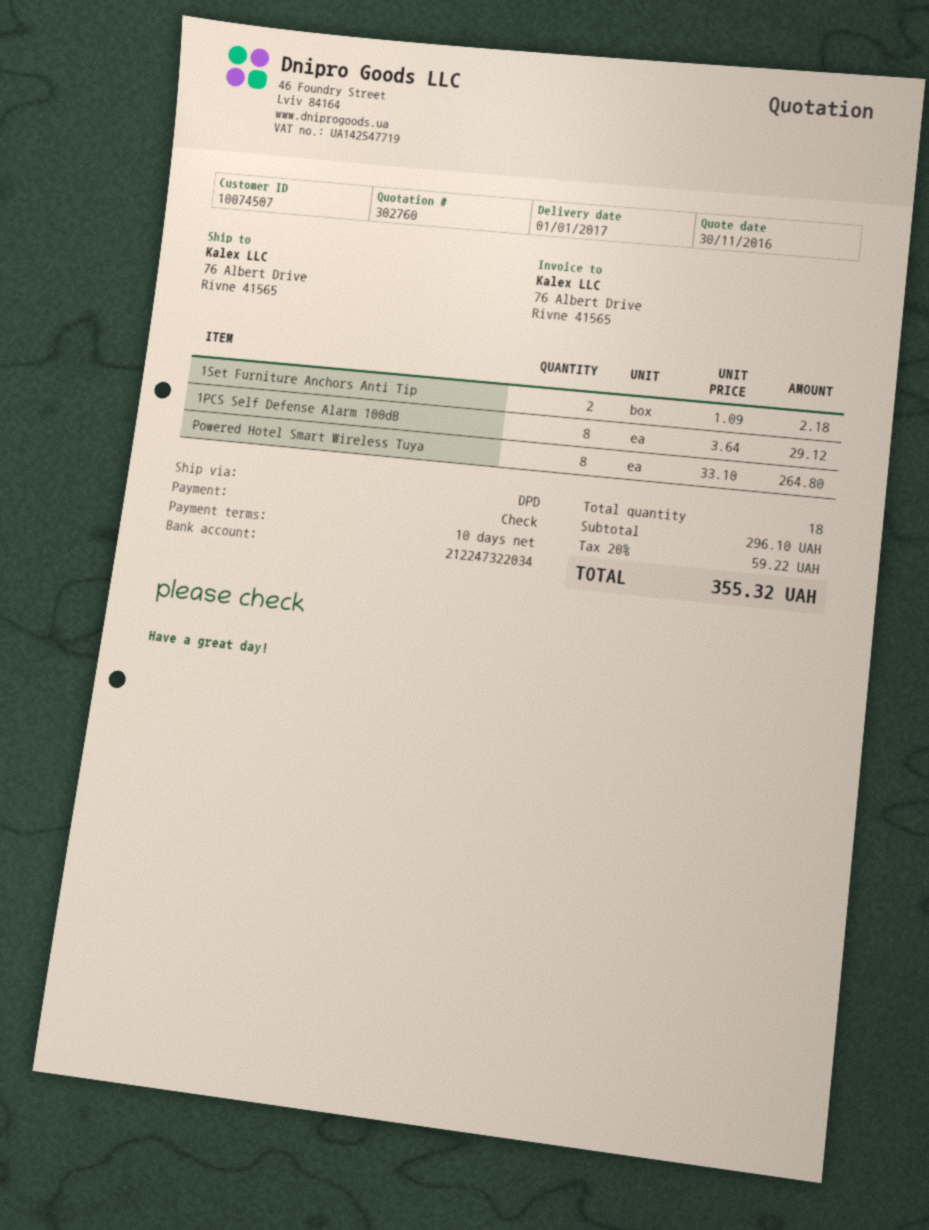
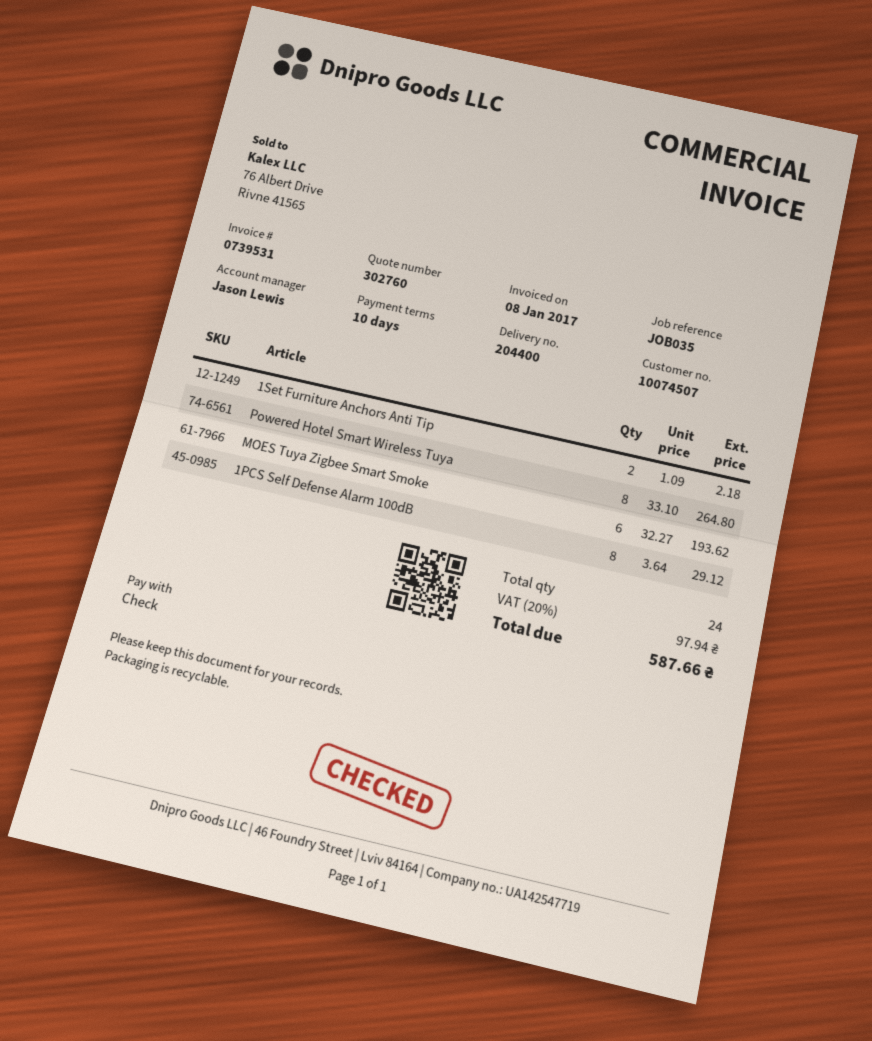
MOES Tuya Zigbee Smart Smoke: none -> 6 x 32.27 = 193.62
total quantity: 18 -> 24
tax: 20% = 59.22 -> 20% = 97.94
total: 355.32 -> 587.66

